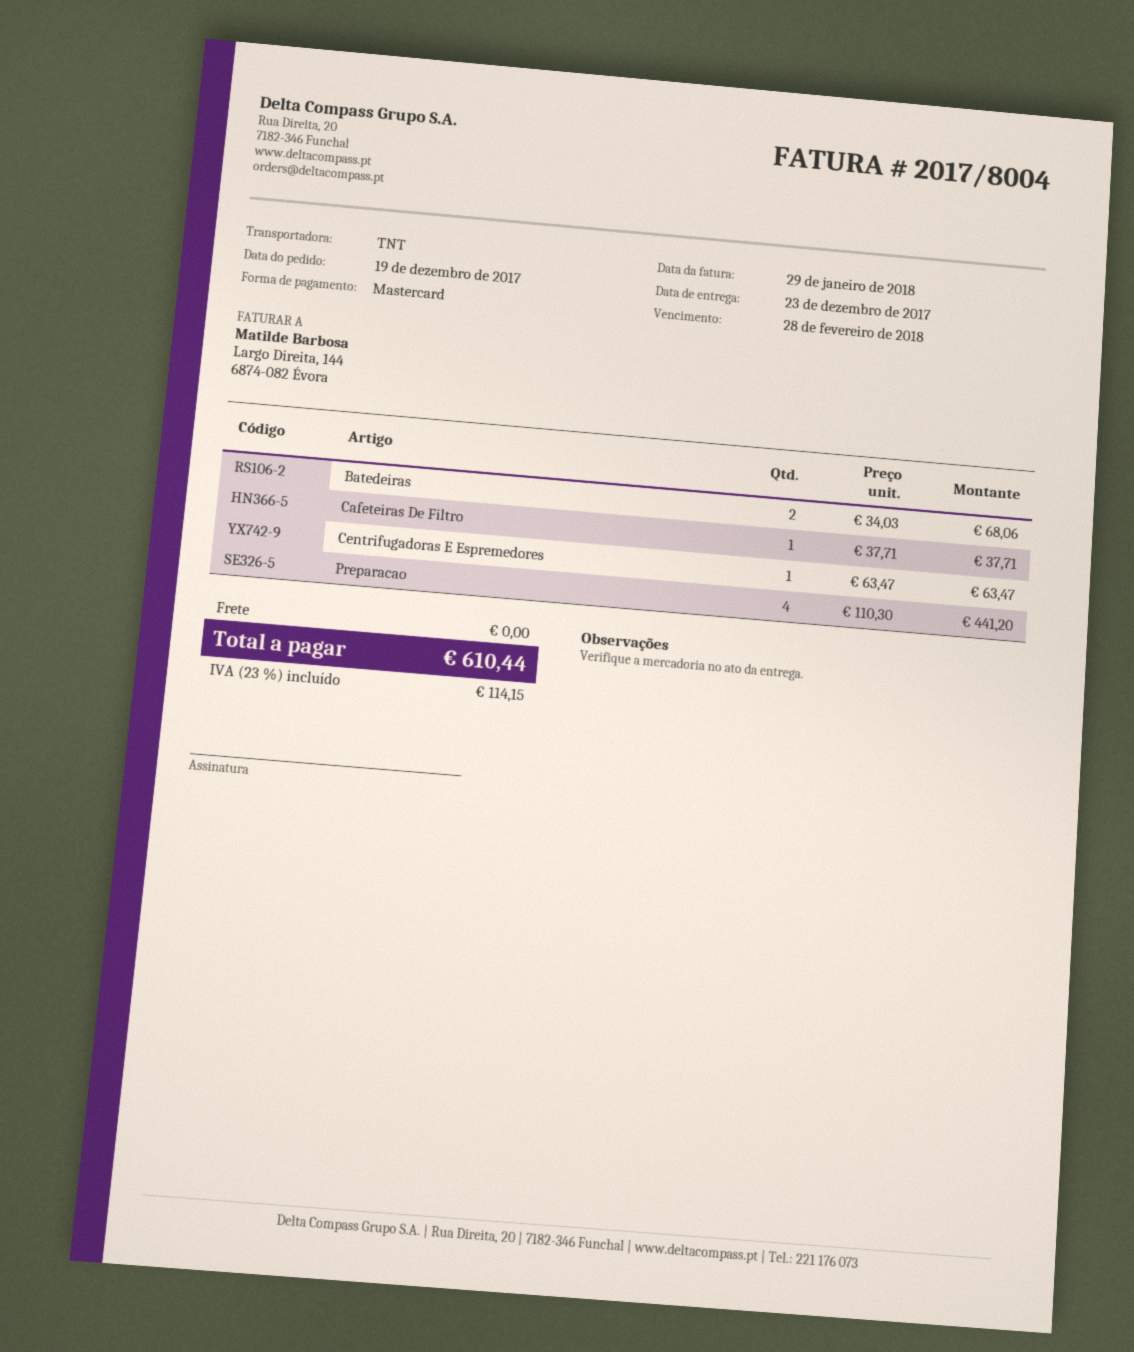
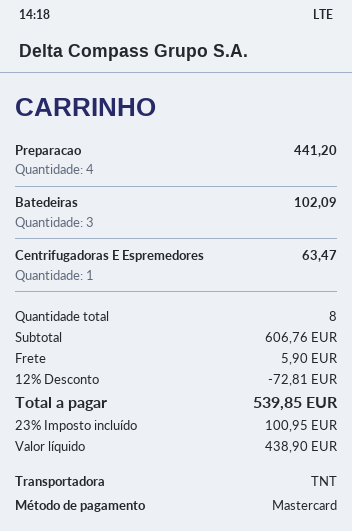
Batedeiras: 2 for 68.06 -> 3 for 102.09
Cafeteiras De Filtro: 1 for 37.71 -> none
discount: none -> 12% = 72.81
shipping: 0.00 -> 5.90
tax: 23% = 114.15 -> 23% = 100.95
total: 610.44 -> 539.85

